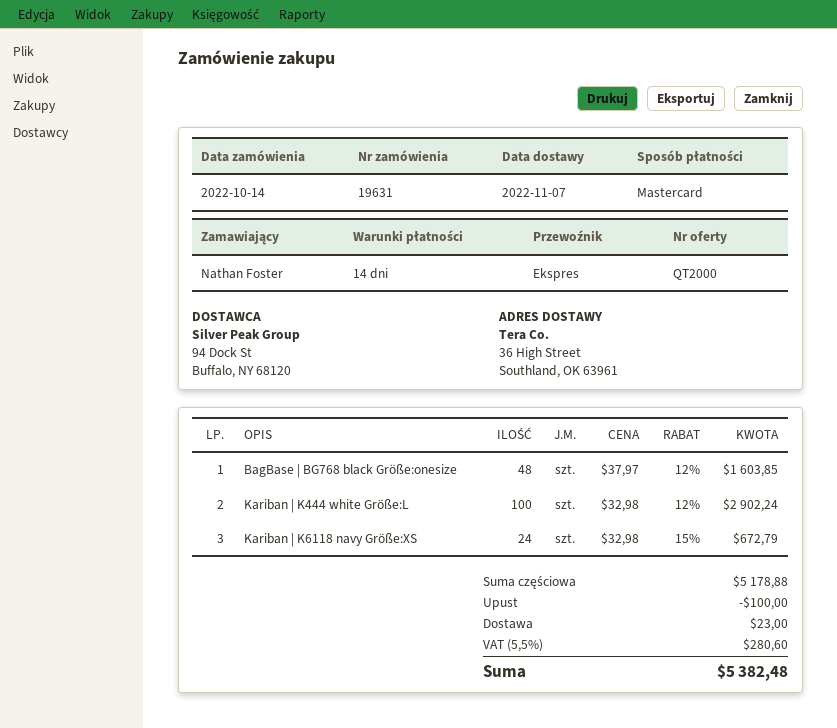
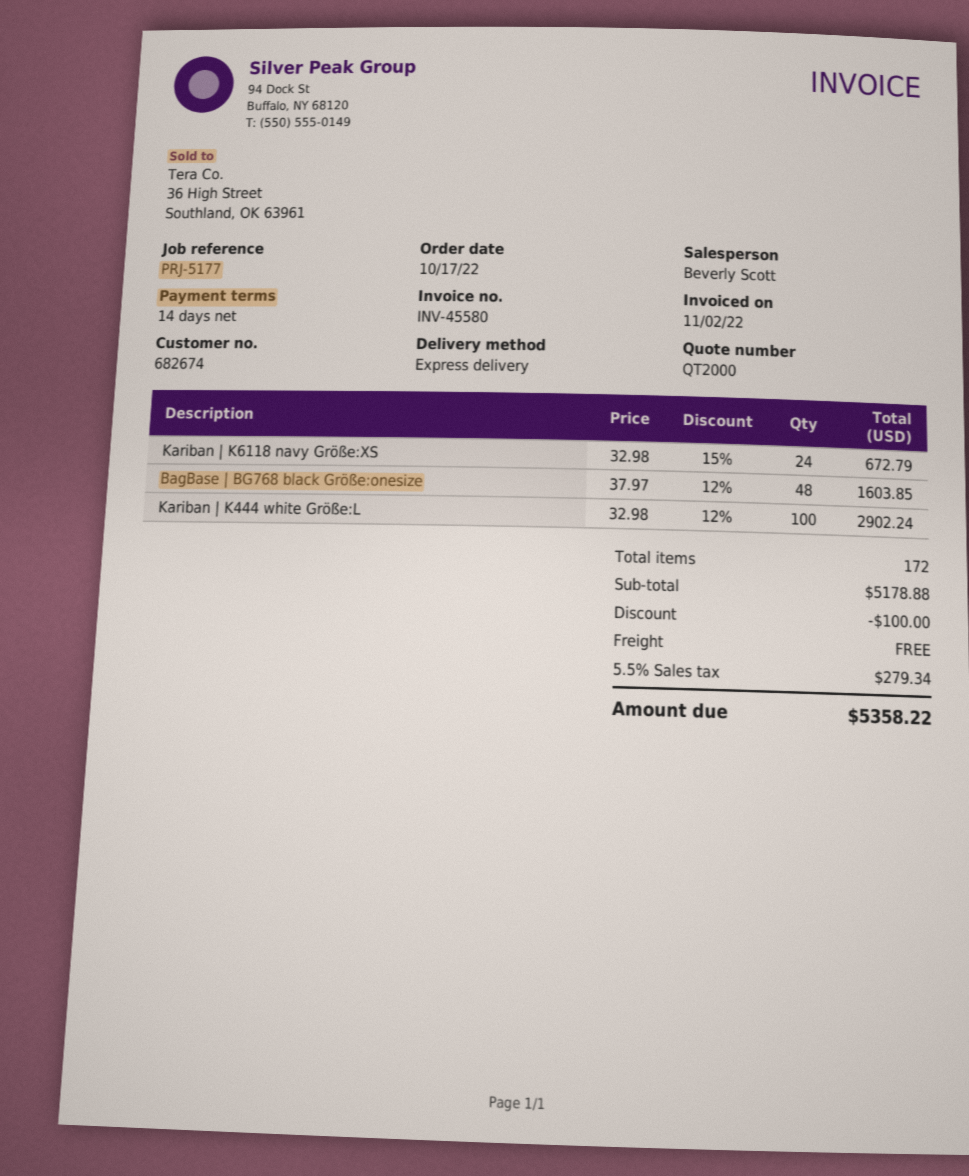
order date: 2022-10-14 -> 2022-10-17
shipping: 23.00 -> 0.00
tax: 5.5% = 280.60 -> 5.5% = 279.34
total: 5382.48 -> 5358.22

